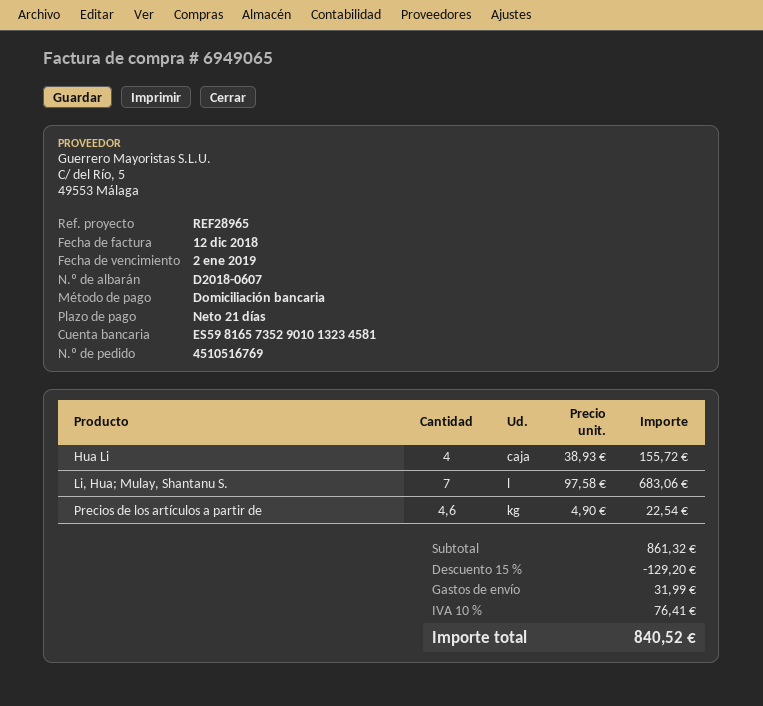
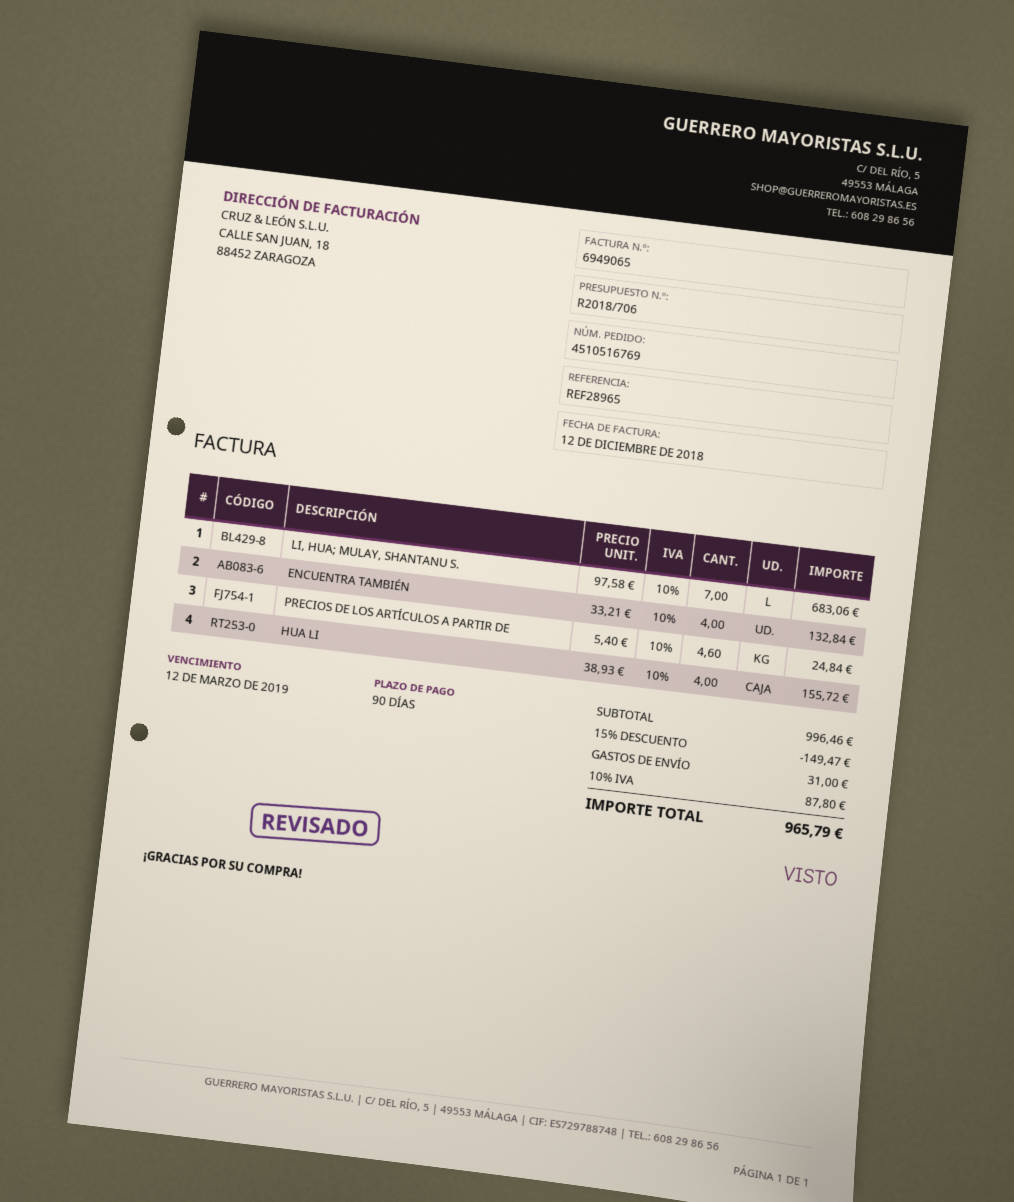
payment terms: 21 days -> 90 days
due date: 2019-01-02 -> 2019-03-12
Precios de los artículos a partir de: 4.6 x 4.90 = 22.54 -> 4.6 x 5.40 = 24.84
ENCUENTRA TAMBIÉN: none -> 4 x 33.21 = 132.84
subtotal: 861.32 -> 996.46
discount: 15% = 129.20 -> 15% = 149.47
shipping: 31.99 -> 31.00
tax: 10% = 76.41 -> 10% = 87.80
total: 840.52 -> 965.79

